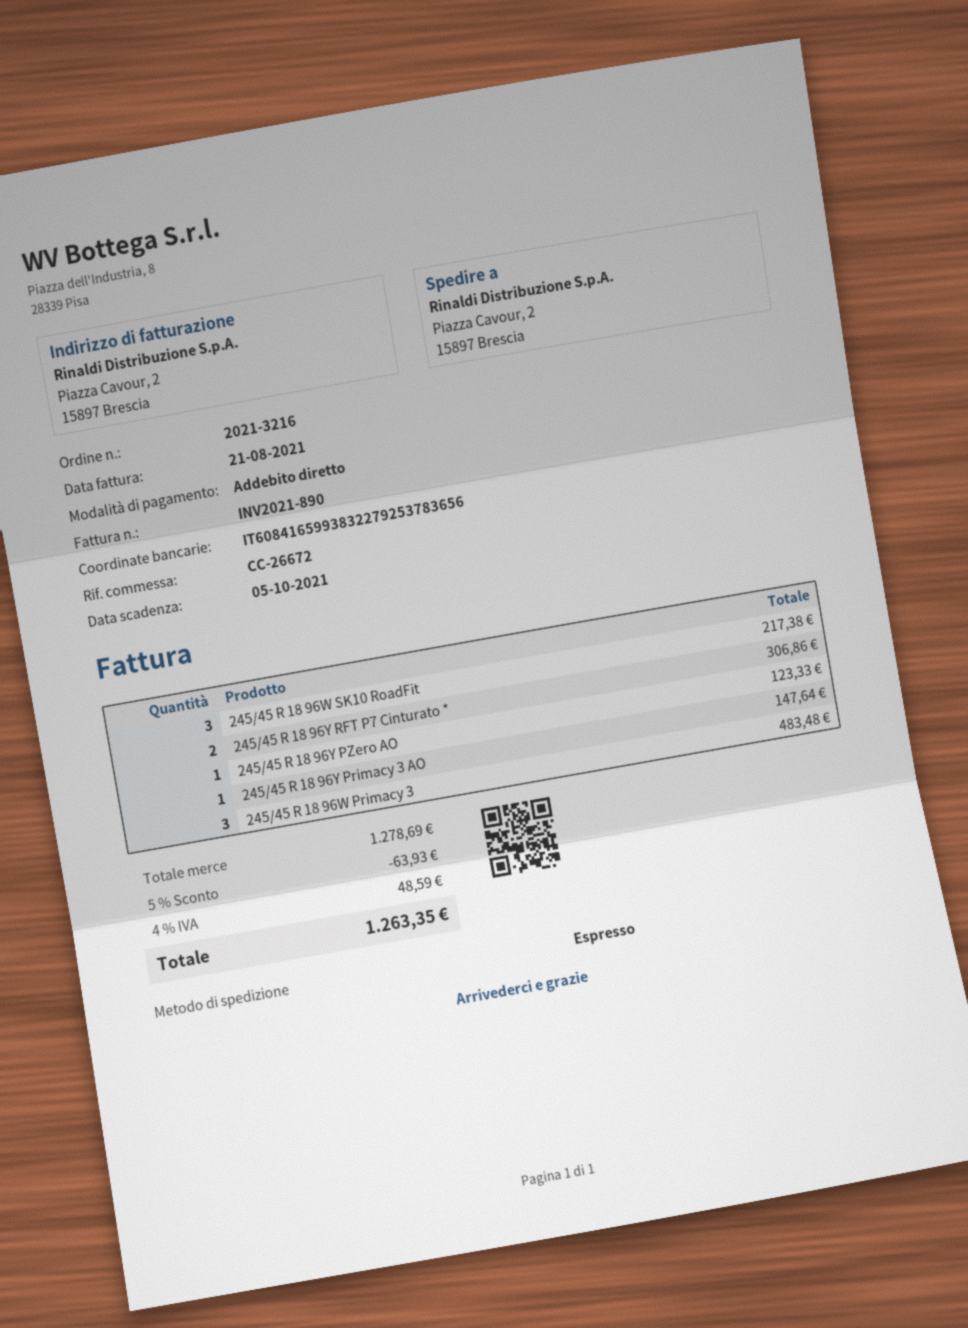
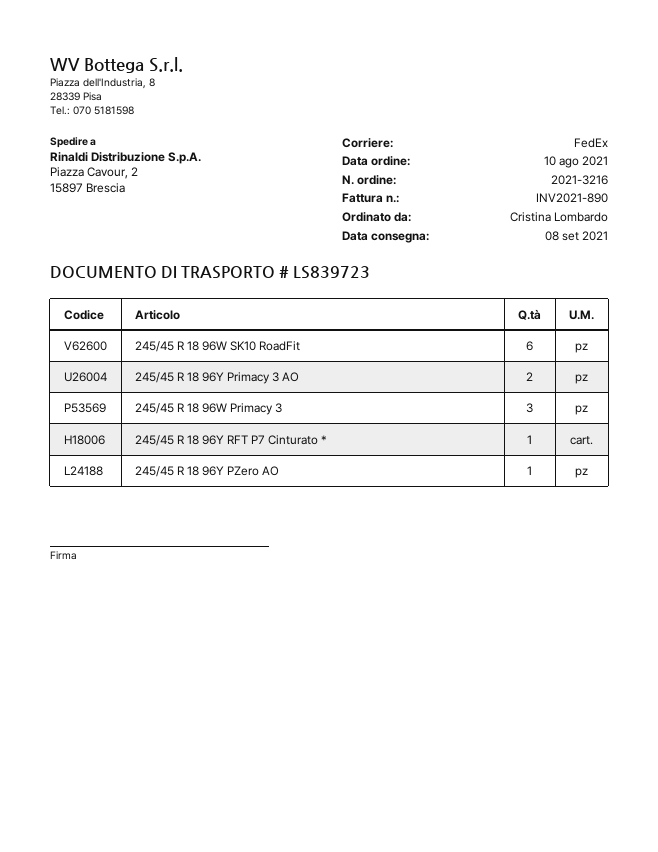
shipping method: express -> FedEx
245/45 R 18 96W SK10 RoadFit: 3 -> 6
245/45 R 18 96Y RFT P7 Cinturato *: 2 -> 1
245/45 R 18 96Y Primacy 3 AO: 1 -> 2

